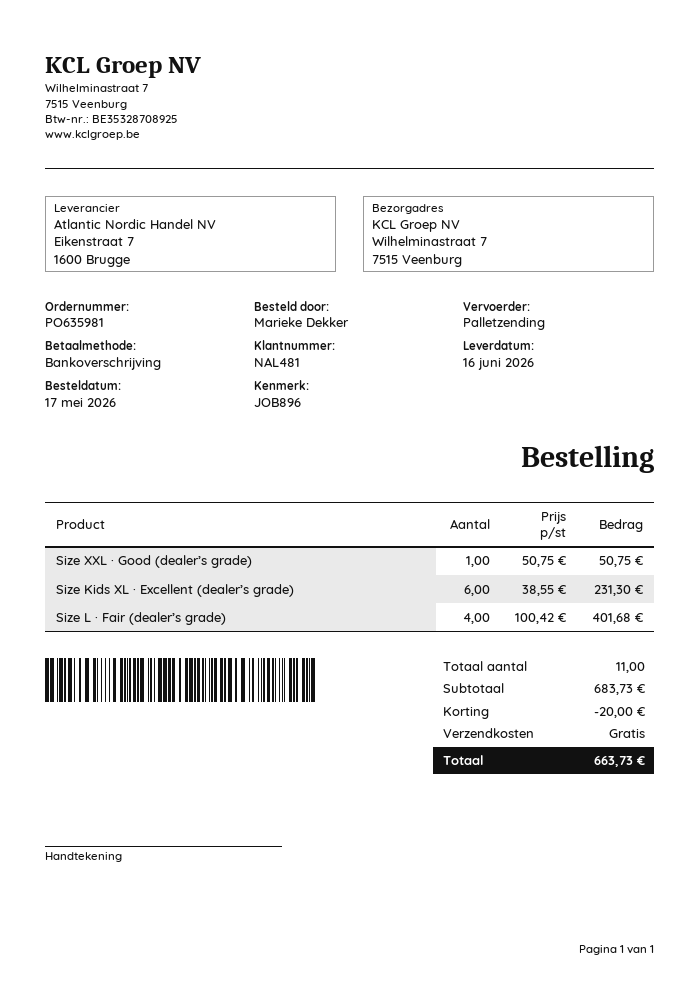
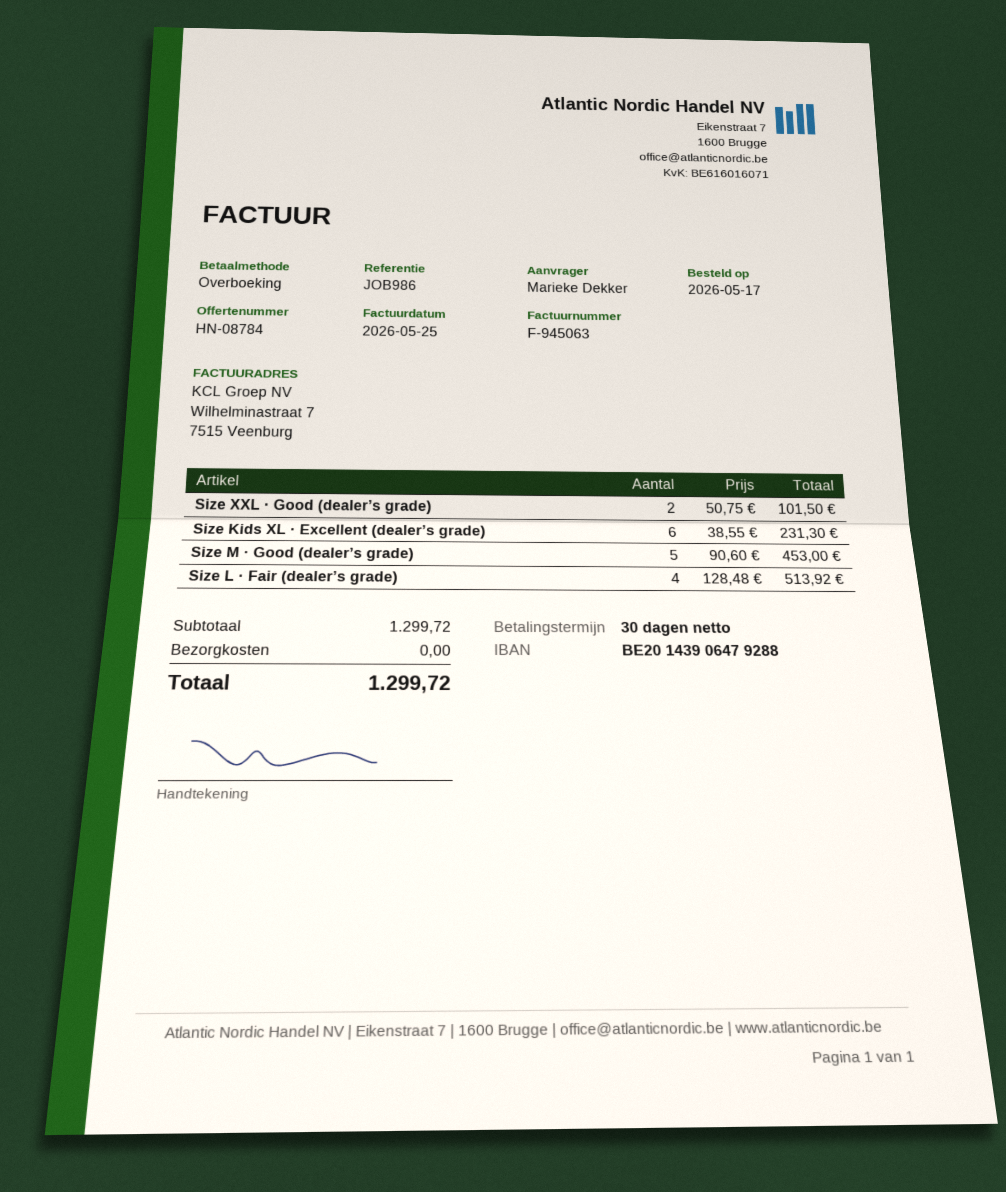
reference: JOB896 -> JOB986
Size XXL · Good (dealer’s grade): 1 x 50.75 = 50.75 -> 2 x 50.75 = 101.50
Size L · Fair (dealer’s grade): 4 x 100.42 = 401.68 -> 4 x 128.48 = 513.92
Size M · Good (dealer’s grade): none -> 5 x 90.60 = 453.00
subtotal: 683.73 -> 1299.72
discount: 20.00 -> none
total: 663.73 -> 1299.72

